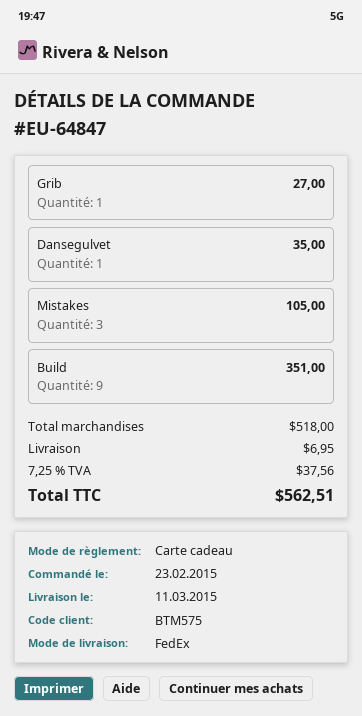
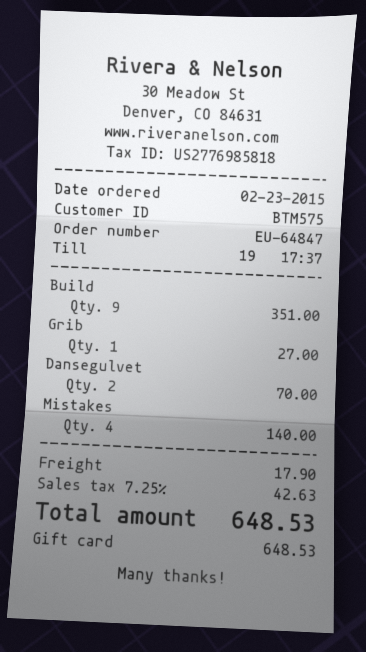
Dansegulvet: 1 for 35.00 -> 2 for 70.00
Mistakes: 3 for 105.00 -> 4 for 140.00
shipping: 6.95 -> 17.90
tax: 7.25% = 37.56 -> 7.25% = 42.63
total: 562.51 -> 648.53

